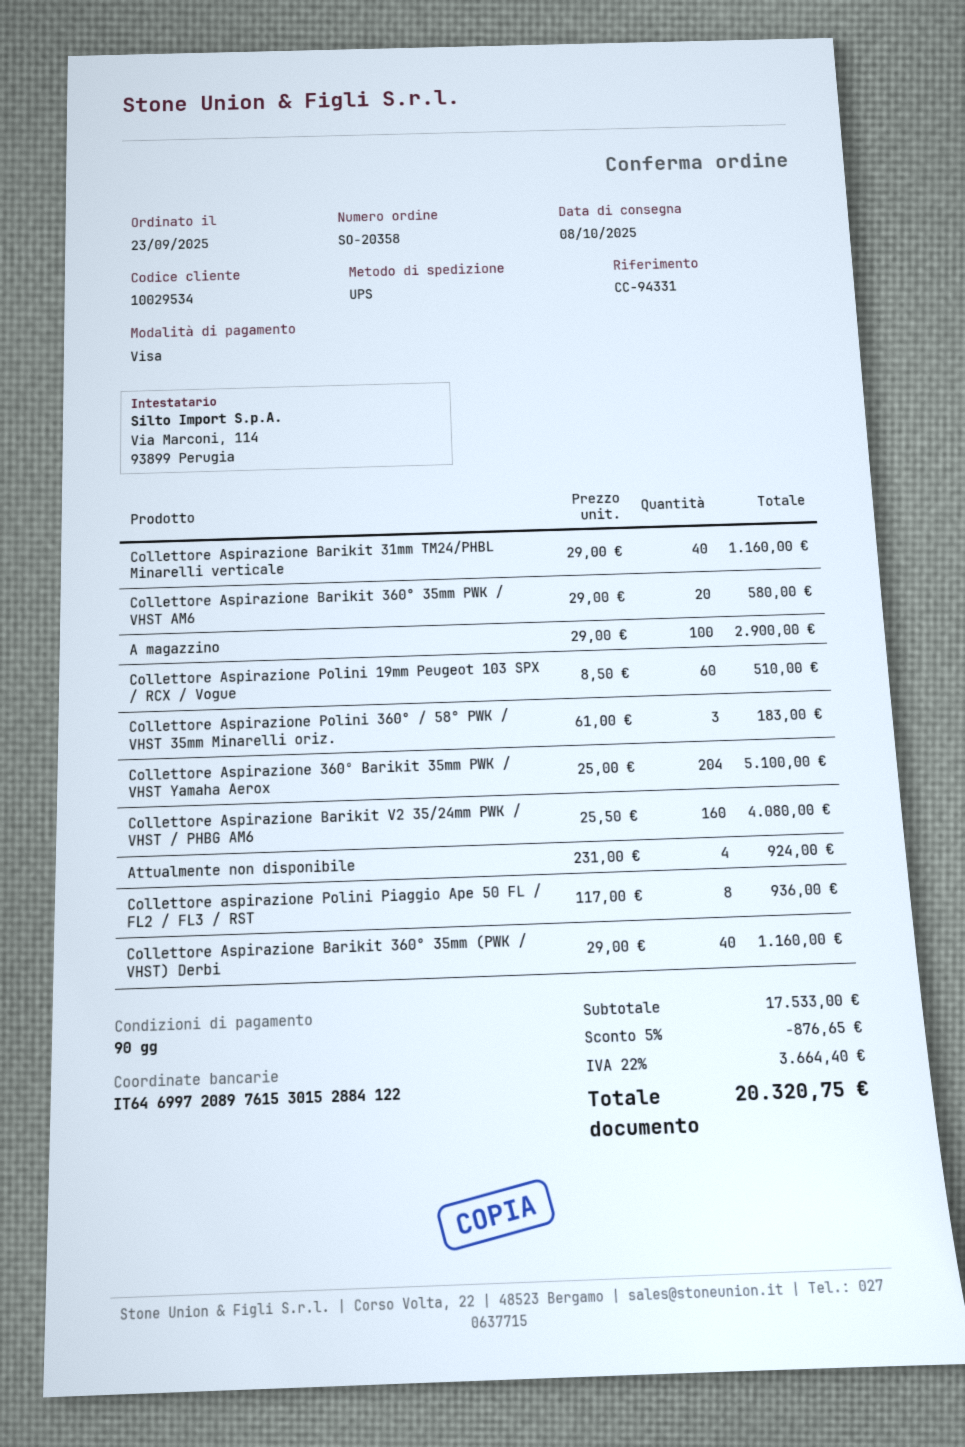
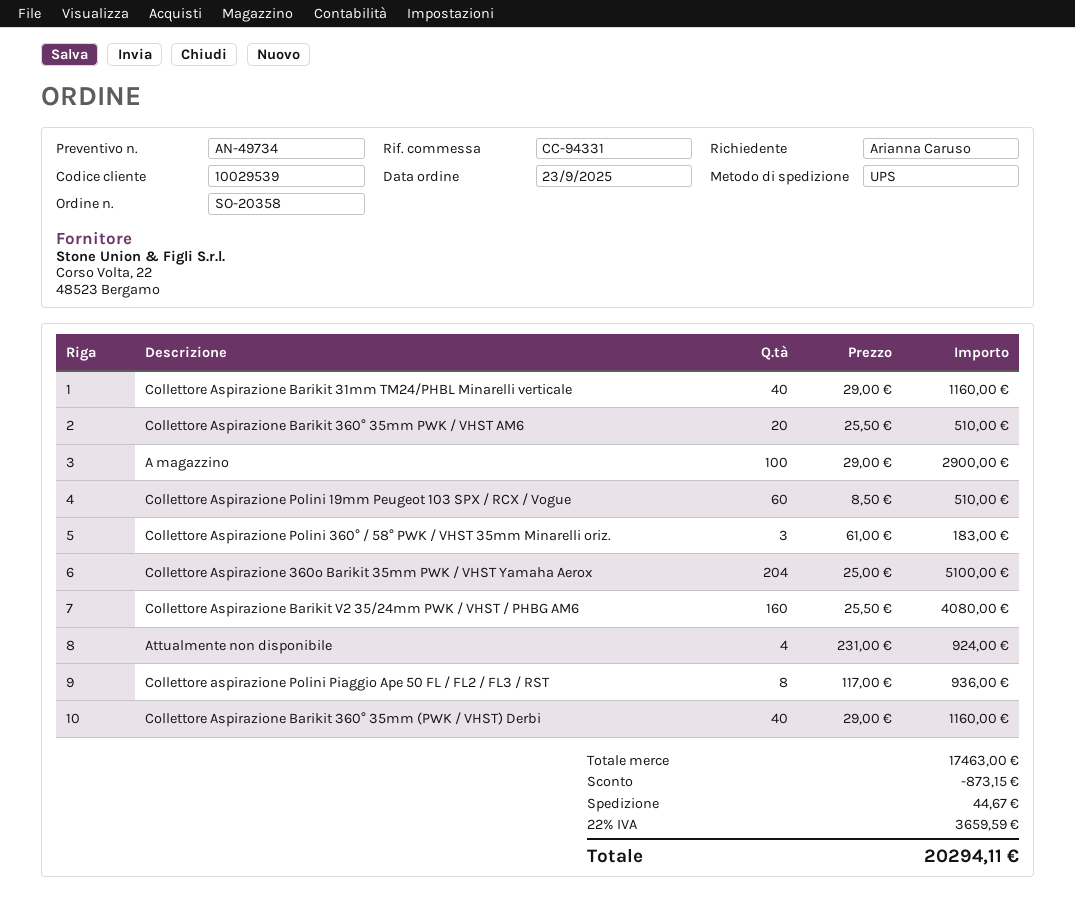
customer number: 10029534 -> 10029539
Collettore Aspirazione Barikit 360° 35mm PWK / VHST AM6: 20 x 29.00 = 580.00 -> 20 x 25.50 = 510.00
subtotal: 17533.00 -> 17463.00
discount: 876.65 -> 873.15
shipping: none -> 44.67
tax: 22% = 3664.40 -> 22% = 3659.59
total: 20320.75 -> 20294.11

